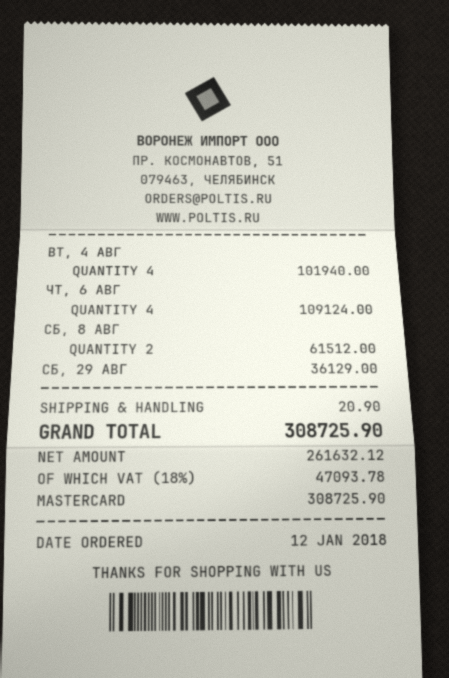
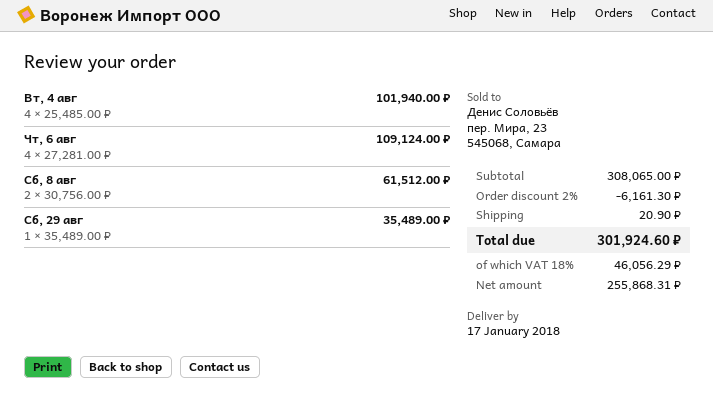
СБ, 29 АВГ: 1 for 36129.00 -> 1 for 35489.00
discount: none -> 2% = 6161.30
net: 261632.12 -> 255868.31
tax: 18% = 47093.78 -> 18% = 46056.29
total: 308725.90 -> 301924.60

